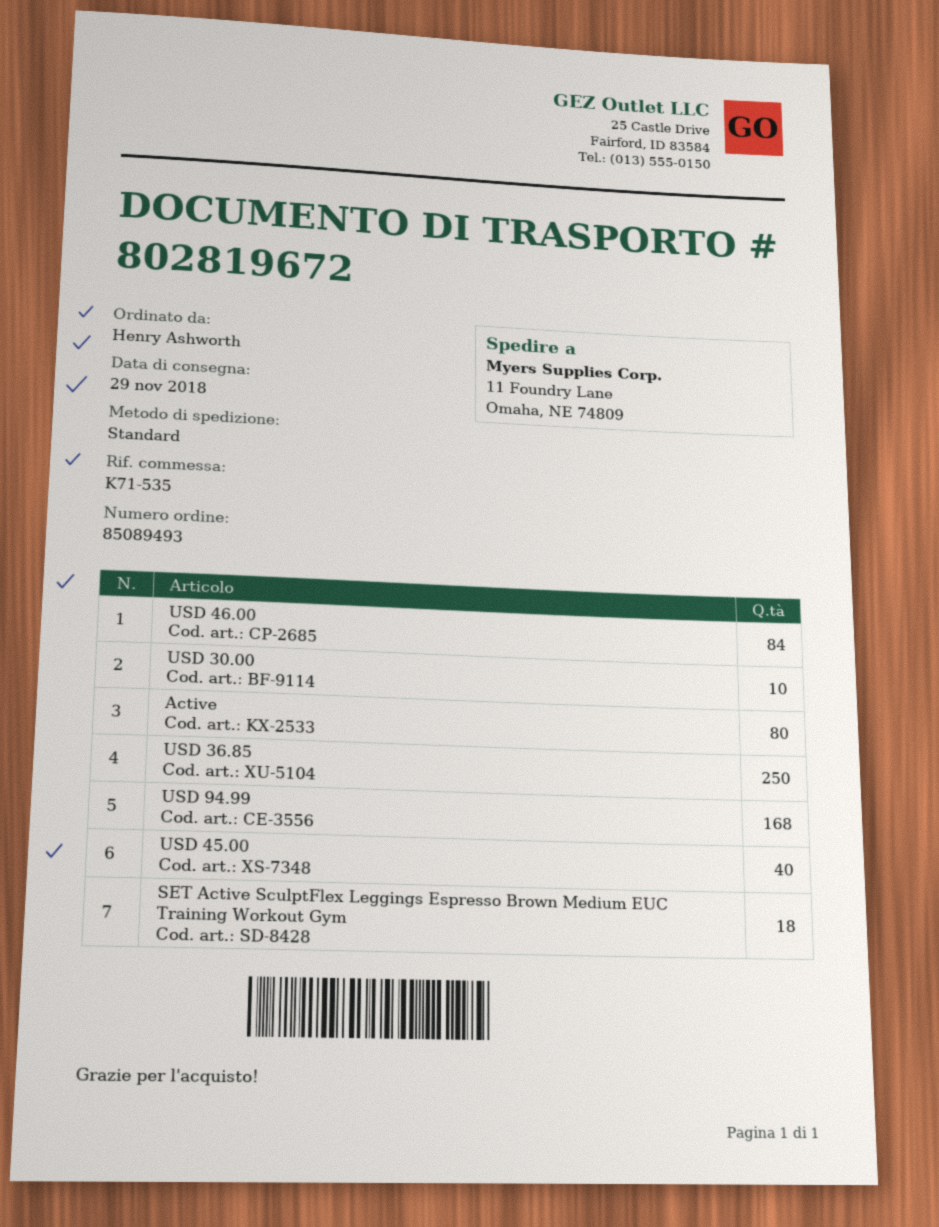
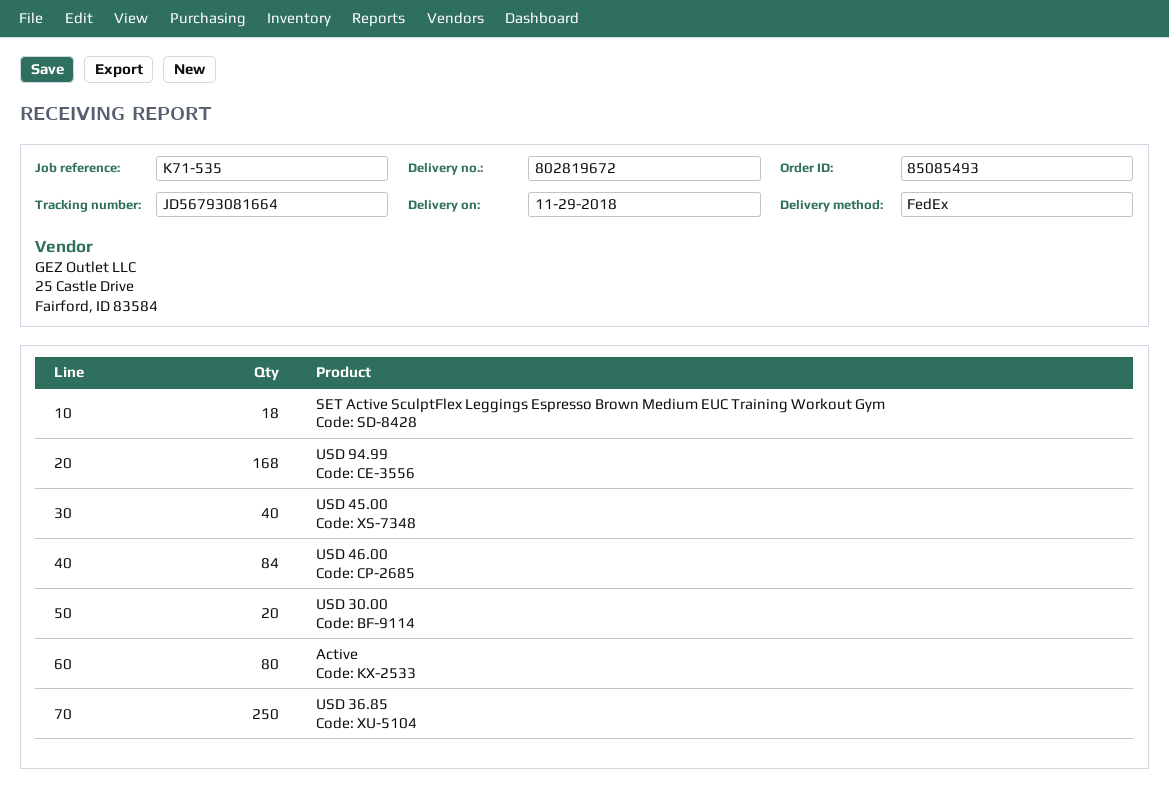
order number: 85089493 -> 85085493
shipping method: standard -> FedEx
USD 30.00: 10 -> 20

